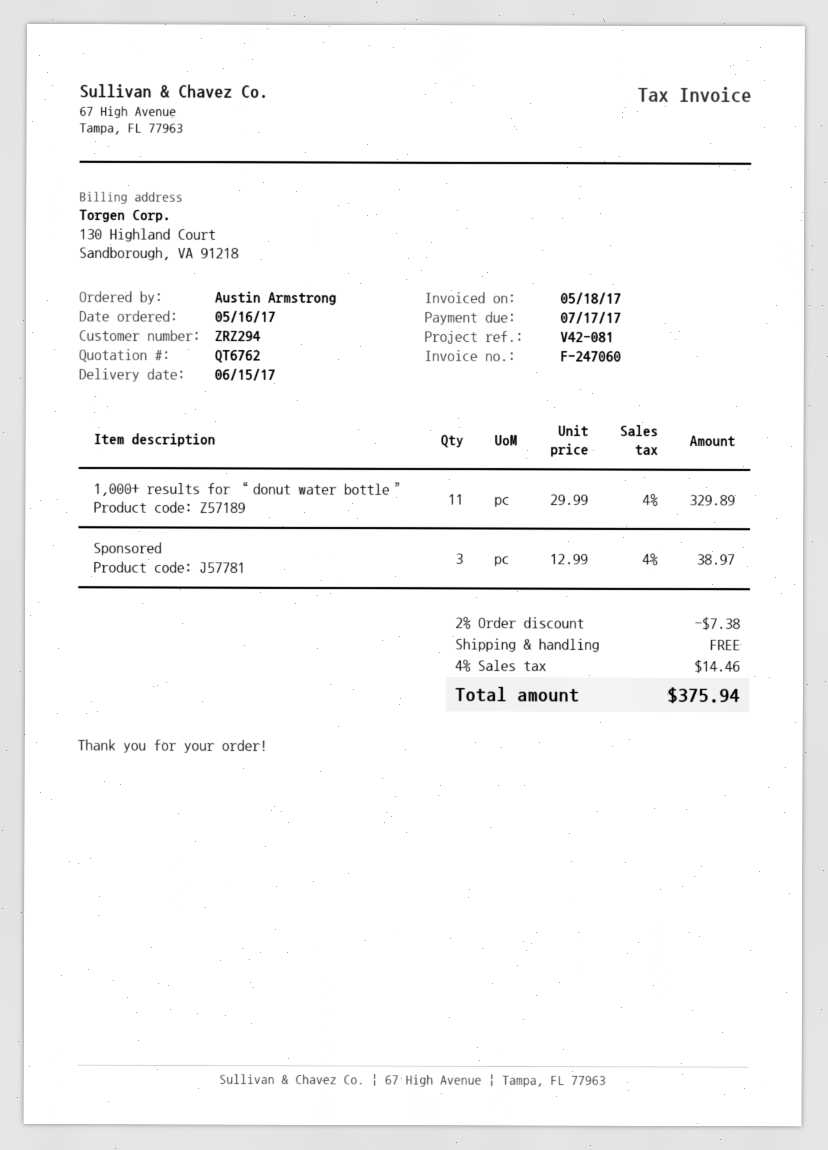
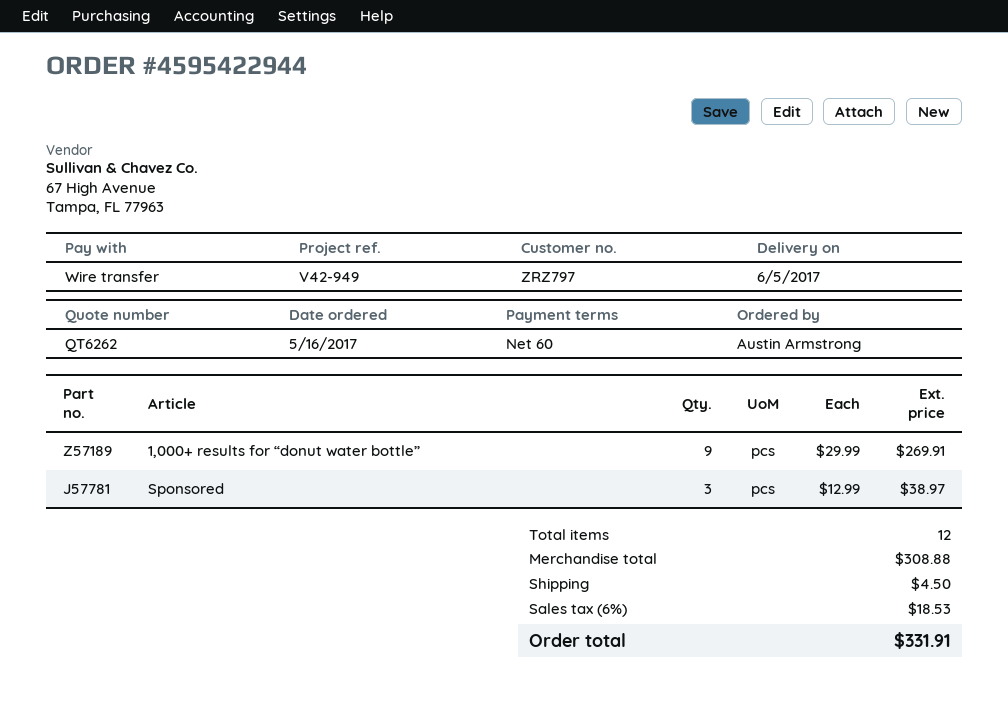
quote number: QT6762 -> QT6262
delivery date: 2017-06-15 -> 2017-06-05
customer number: ZRZ294 -> ZRZ797
reference: V42-081 -> V42-949
1,000+ results for “donut water bottle”: 11 x 29.99 = 329.89 -> 9 x 29.99 = 269.91
discount: 2% = 7.38 -> none
shipping: 0.00 -> 4.50
tax: 4% = 14.46 -> 6% = 18.53
total: 375.94 -> 331.91

